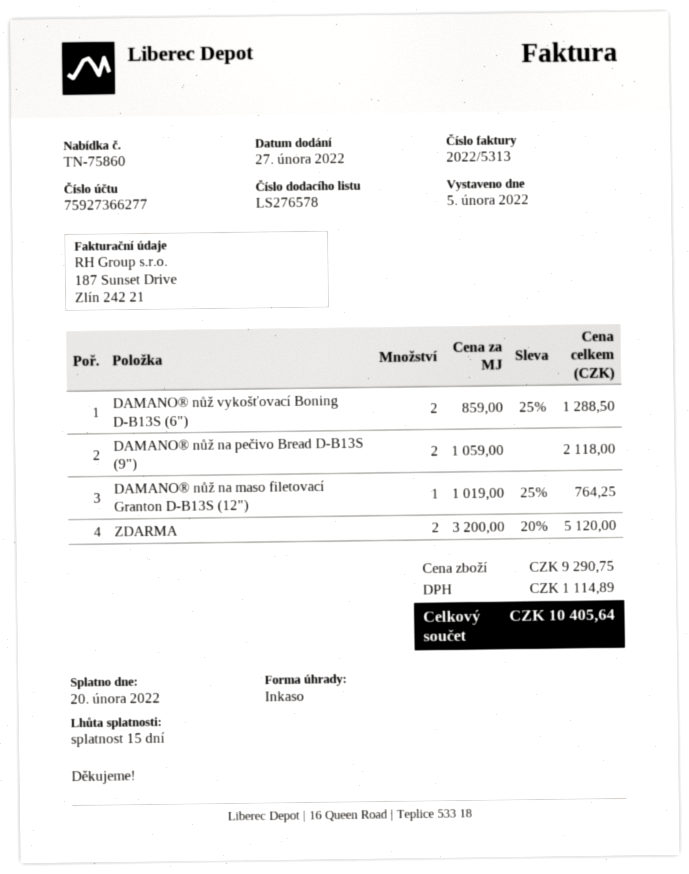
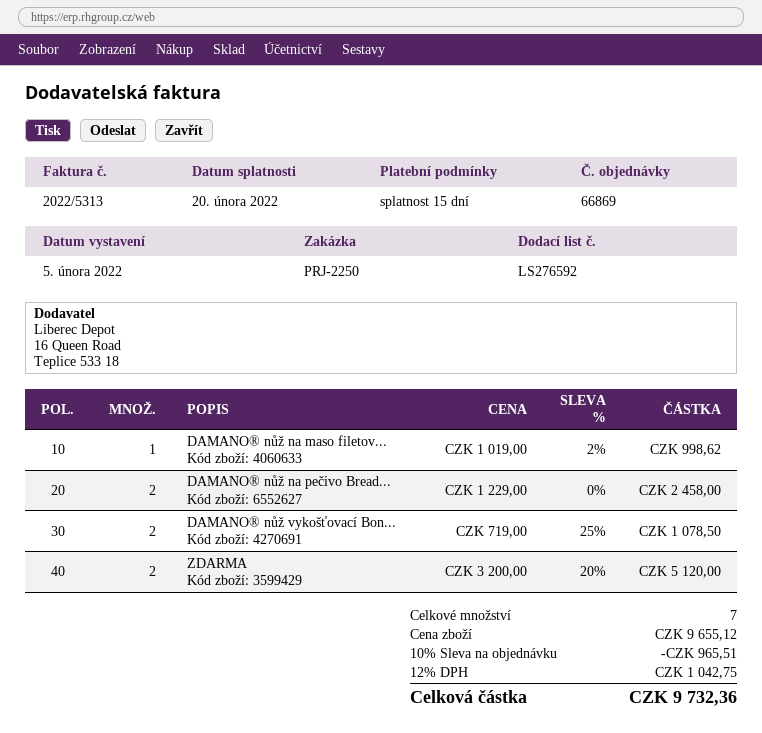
delivery note number: LS276578 -> LS276592
DAMANO® nůž vykošťovací Boning D-B13S (6"): 2 x 859.00 - 25% = 1288.50 -> 2 x 719.00 - 25% = 1078.50
DAMANO® nůž na pečivo Bread D-B13S (9"): 2 x 1059.00 = 2118.00 -> 2 x 1229.00 = 2458.00
DAMANO® nůž na maso filetovací Granton D-B13S (12"): 1 x 1019.00 - 25% = 764.25 -> 1 x 1019.00 - 2% = 998.62
subtotal: 9290.75 -> 9655.12
discount: none -> 10% = 965.51
tax: 1114.89 -> 1042.75
total: 10405.64 -> 9732.36

